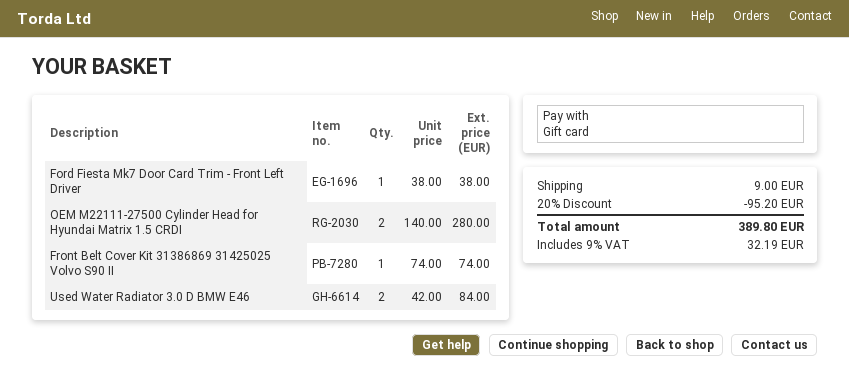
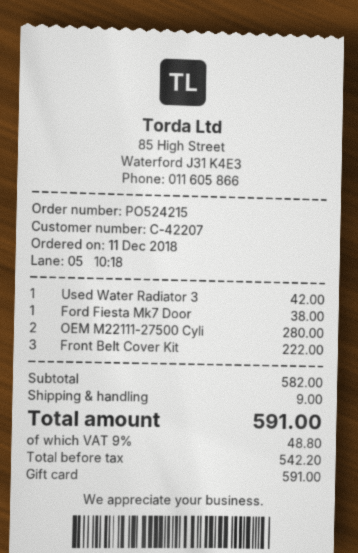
Front Belt Cover Kit 31386869 31425025 Volvo S90 II: 1 for 74.00 -> 3 for 222.00
Used Water Radiator 3.0 D BMW E46: 2 for 84.00 -> 1 for 42.00
discount: 20% = 95.20 -> none
tax: 9% = 32.19 -> 9% = 48.80
total: 389.80 -> 591.00

